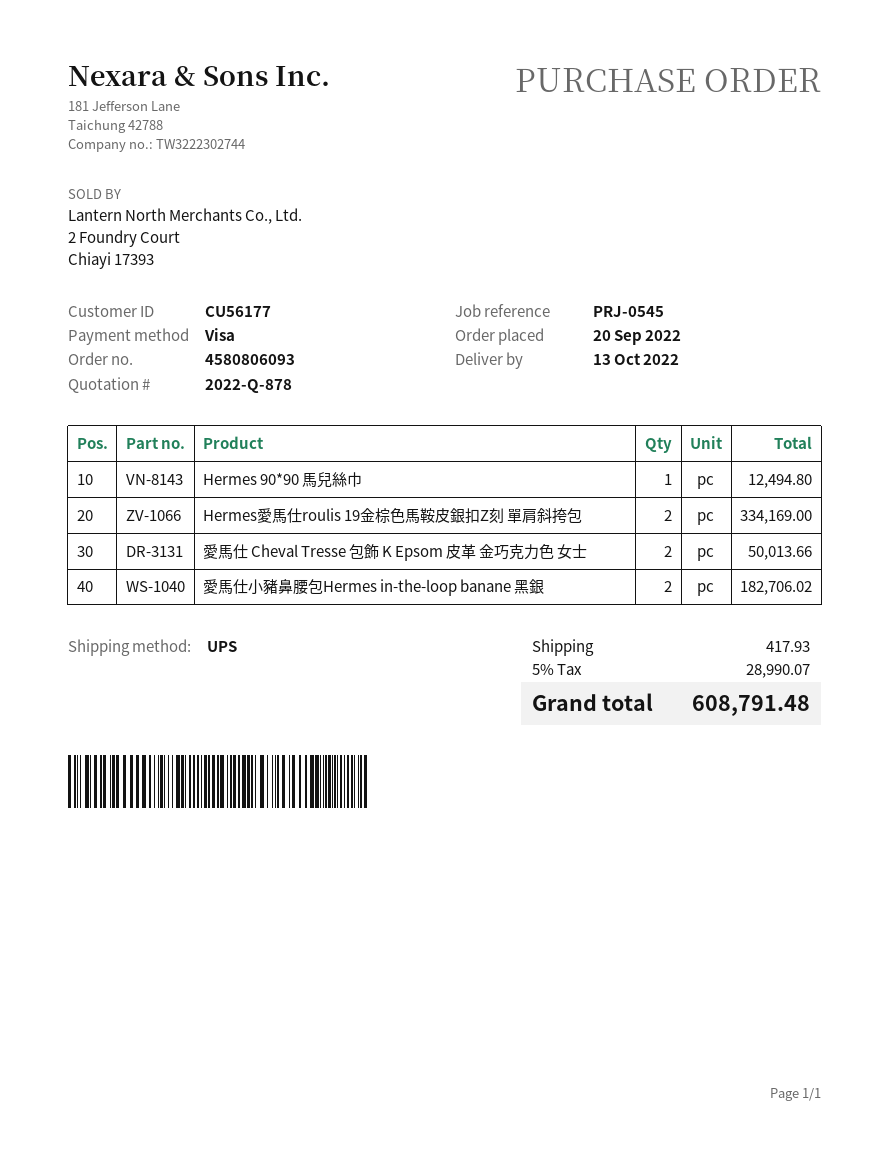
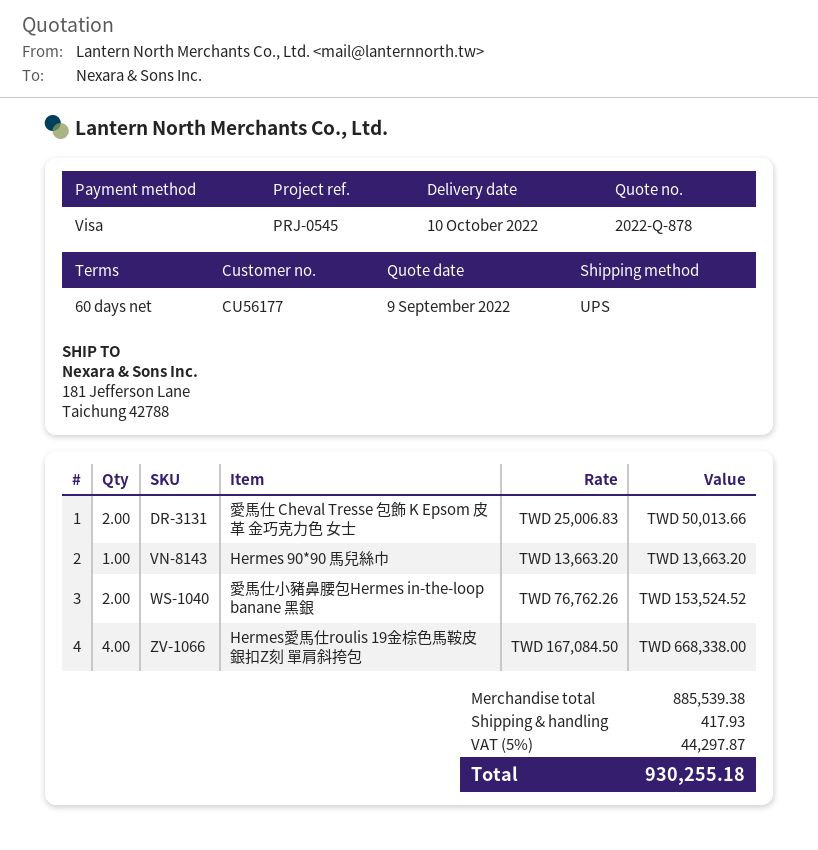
delivery date: 2022-10-13 -> 2022-10-10
Hermes 90*90 馬兒絲巾: 1 for 12494.80 -> 1 for 13663.20
Hermes愛馬仕roulis 19金棕色馬鞍皮銀扣Z刻 單肩斜挎包: 2 for 334169.00 -> 4 for 668338.00
愛馬仕小豬鼻腰包Hermes in-the-loop banane 黑銀: 2 for 182706.02 -> 2 for 153524.52
tax: 5% = 28990.07 -> 5% = 44297.87
total: 608791.48 -> 930255.18

